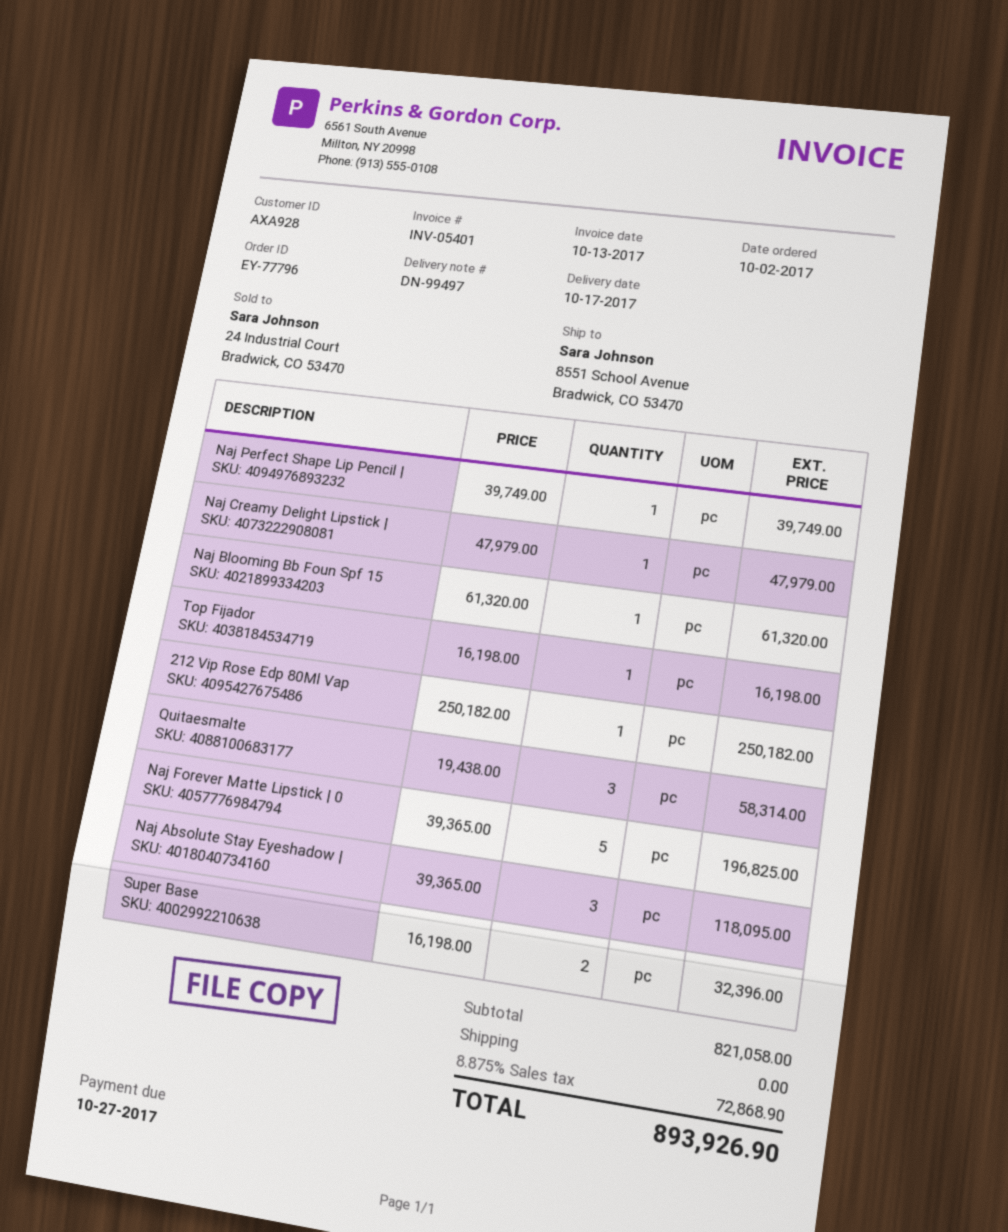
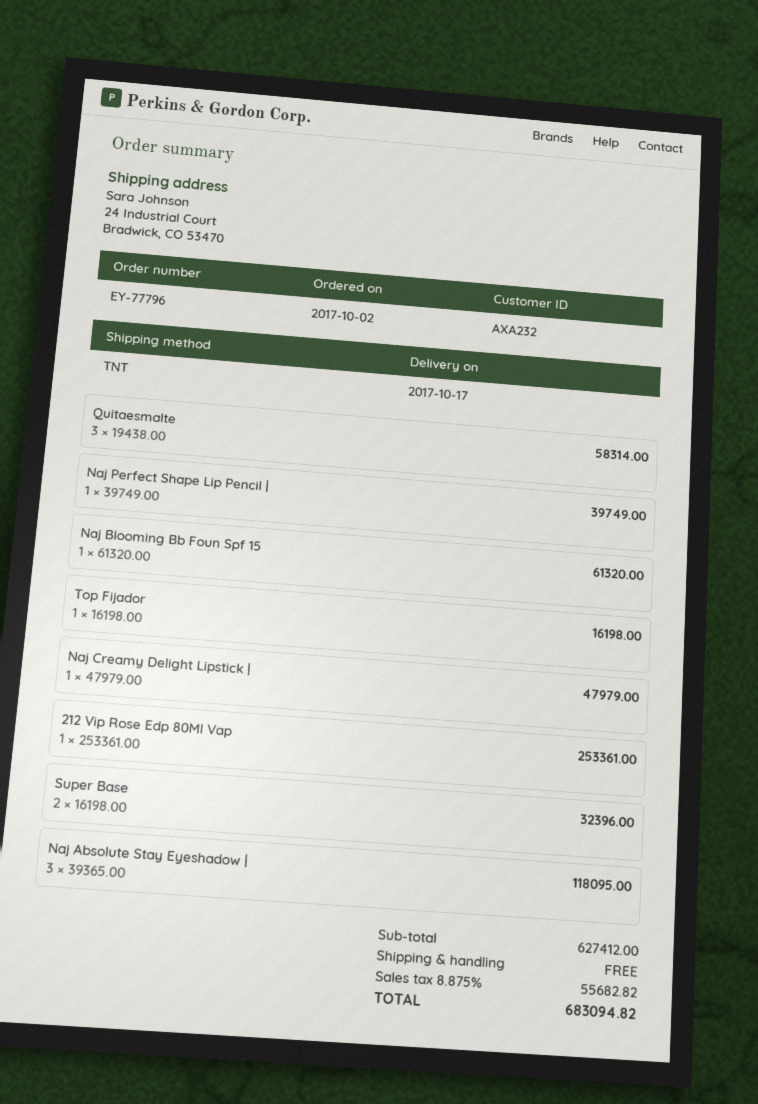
customer number: AXA928 -> AXA232
ship to: 8551 School Avenue, Bradwick, CO 53470 -> 24 Industrial Court, Bradwick, CO 53470
212 Vip Rose Edp 80Ml Vap: 1 x 250182.00 = 250182.00 -> 1 x 253361.00 = 253361.00
Naj Forever Matte Lipstick | 0: 5 x 39365.00 = 196825.00 -> none
subtotal: 821058.00 -> 627412.00
tax: 8.875% = 72868.90 -> 8.875% = 55682.82
total: 893926.90 -> 683094.82

